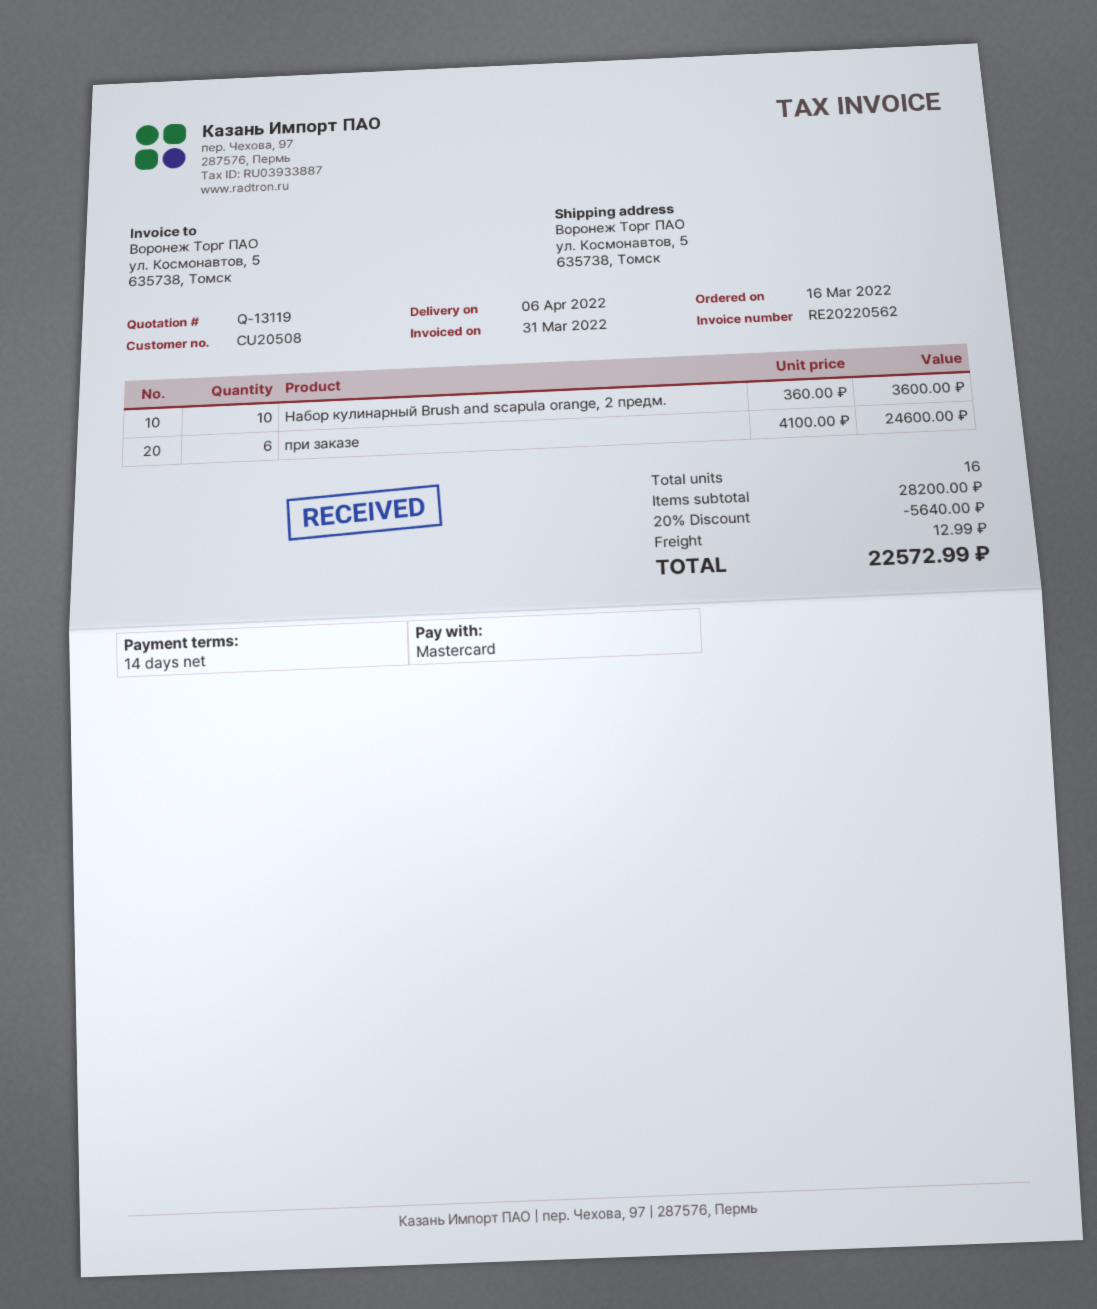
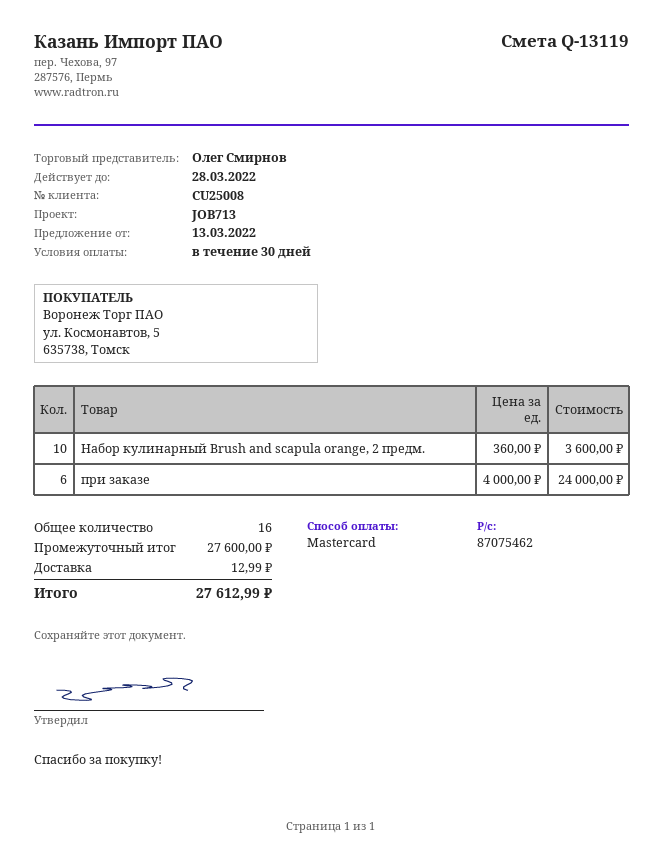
payment terms: 14 days -> 30 days
customer number: CU20508 -> CU25008
при заказе: 6 x 4100.00 = 24600.00 -> 6 x 4000.00 = 24000.00
subtotal: 28200.00 -> 27600.00
discount: 20% = 5640.00 -> none
total: 22572.99 -> 27612.99

